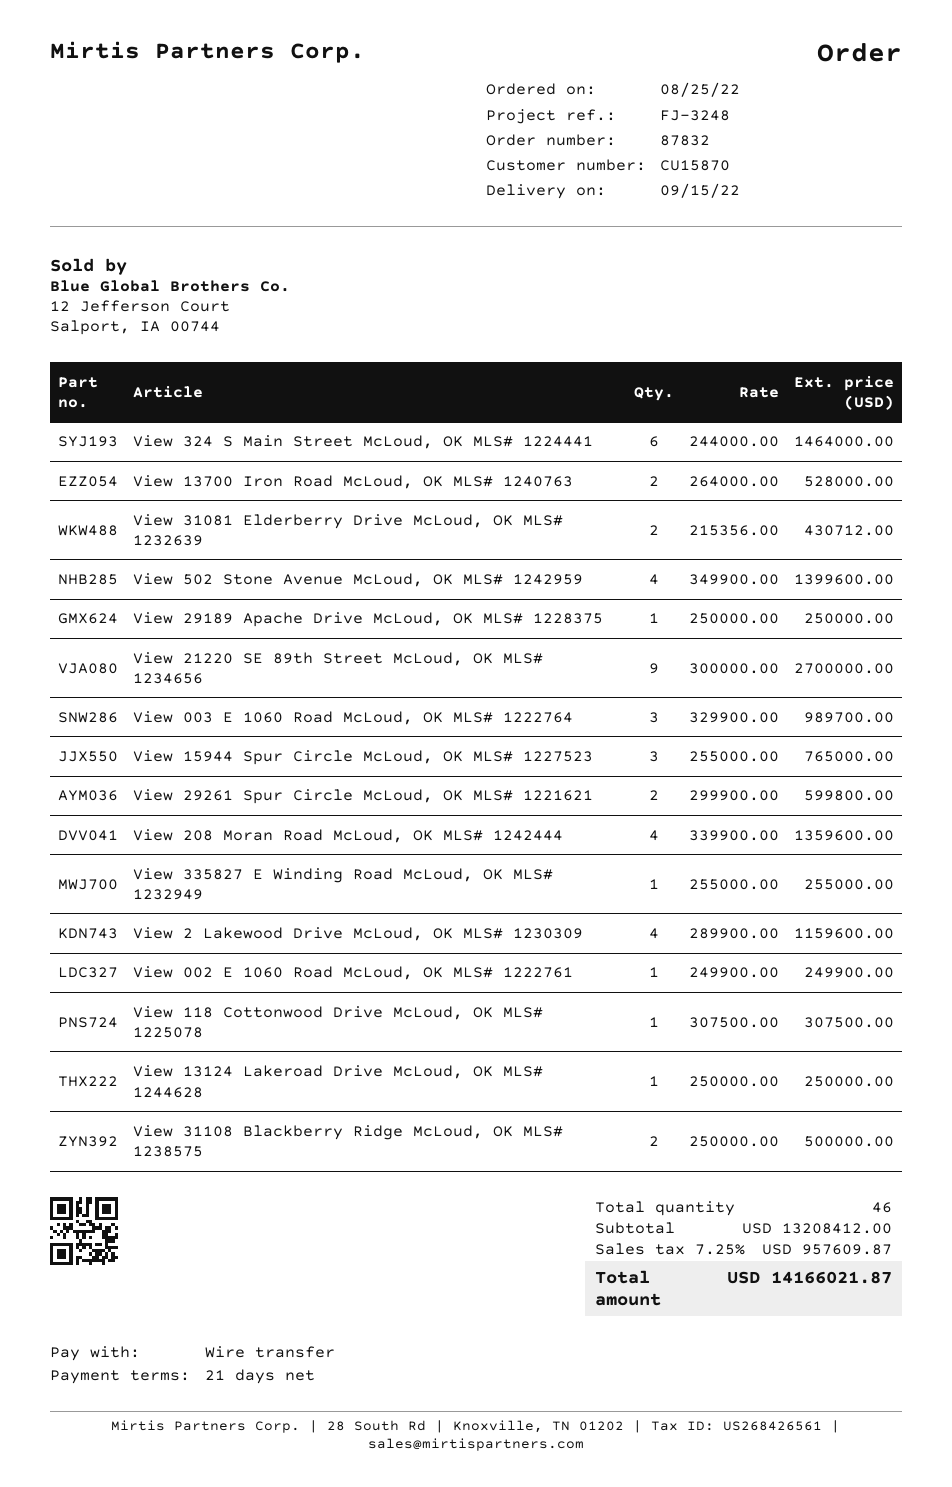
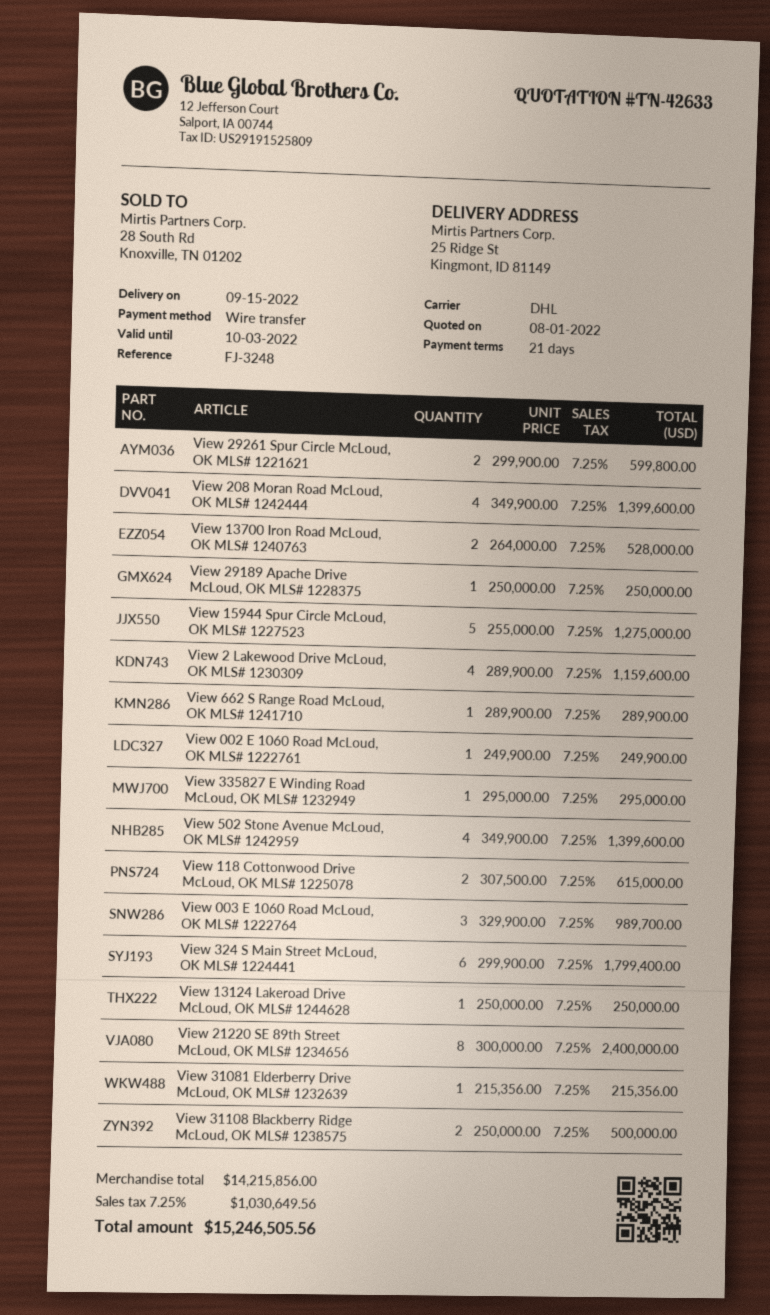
View 324 S Main Street McLoud, OK MLS# 1224441: 6 x 244000.00 = 1464000.00 -> 6 x 299900.00 = 1799400.00
View 31081 Elderberry Drive McLoud, OK MLS# 1232639: 2 x 215356.00 = 430712.00 -> 1 x 215356.00 = 215356.00
View 21220 SE 89th Street McLoud, OK MLS# 1234656: 9 x 300000.00 = 2700000.00 -> 8 x 300000.00 = 2400000.00
View 15944 Spur Circle McLoud, OK MLS# 1227523: 3 x 255000.00 = 765000.00 -> 5 x 255000.00 = 1275000.00
View 208 Moran Road McLoud, OK MLS# 1242444: 4 x 339900.00 = 1359600.00 -> 4 x 349900.00 = 1399600.00
View 335827 E Winding Road McLoud, OK MLS# 1232949: 1 x 255000.00 = 255000.00 -> 1 x 295000.00 = 295000.00
View 118 Cottonwood Drive McLoud, OK MLS# 1225078: 1 x 307500.00 = 307500.00 -> 2 x 307500.00 = 615000.00
View 662 S Range Road McLoud, OK MLS# 1241710: none -> 1 x 289900.00 = 289900.00
subtotal: 13208412.00 -> 14215856.00
tax: 7.25% = 957609.87 -> 7.25% = 1030649.56
total: 14166021.87 -> 15246505.56

